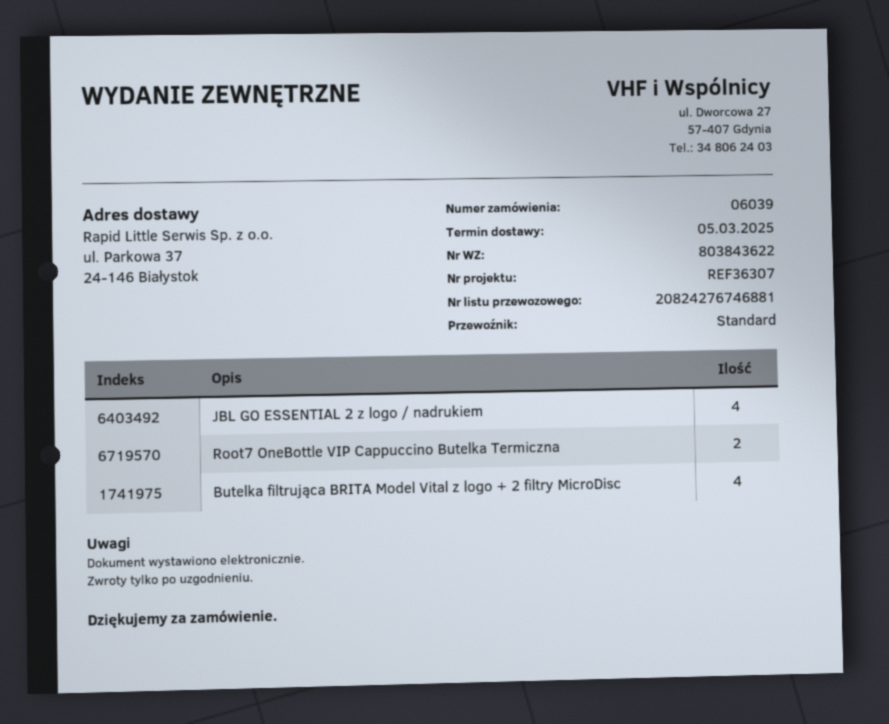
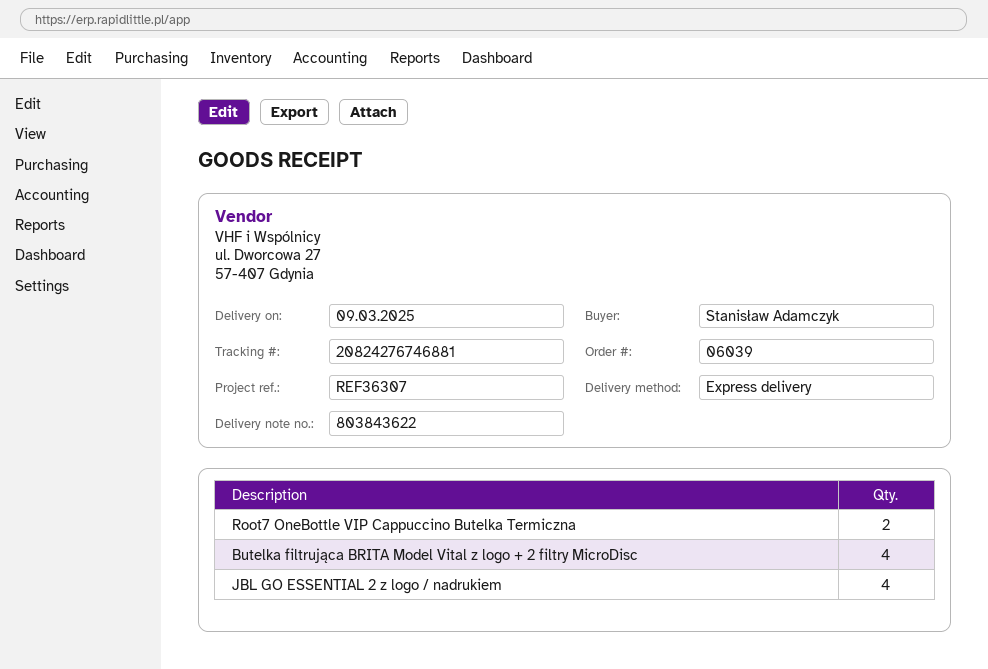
delivery date: 2025-03-05 -> 2025-03-09
shipping method: standard -> express

